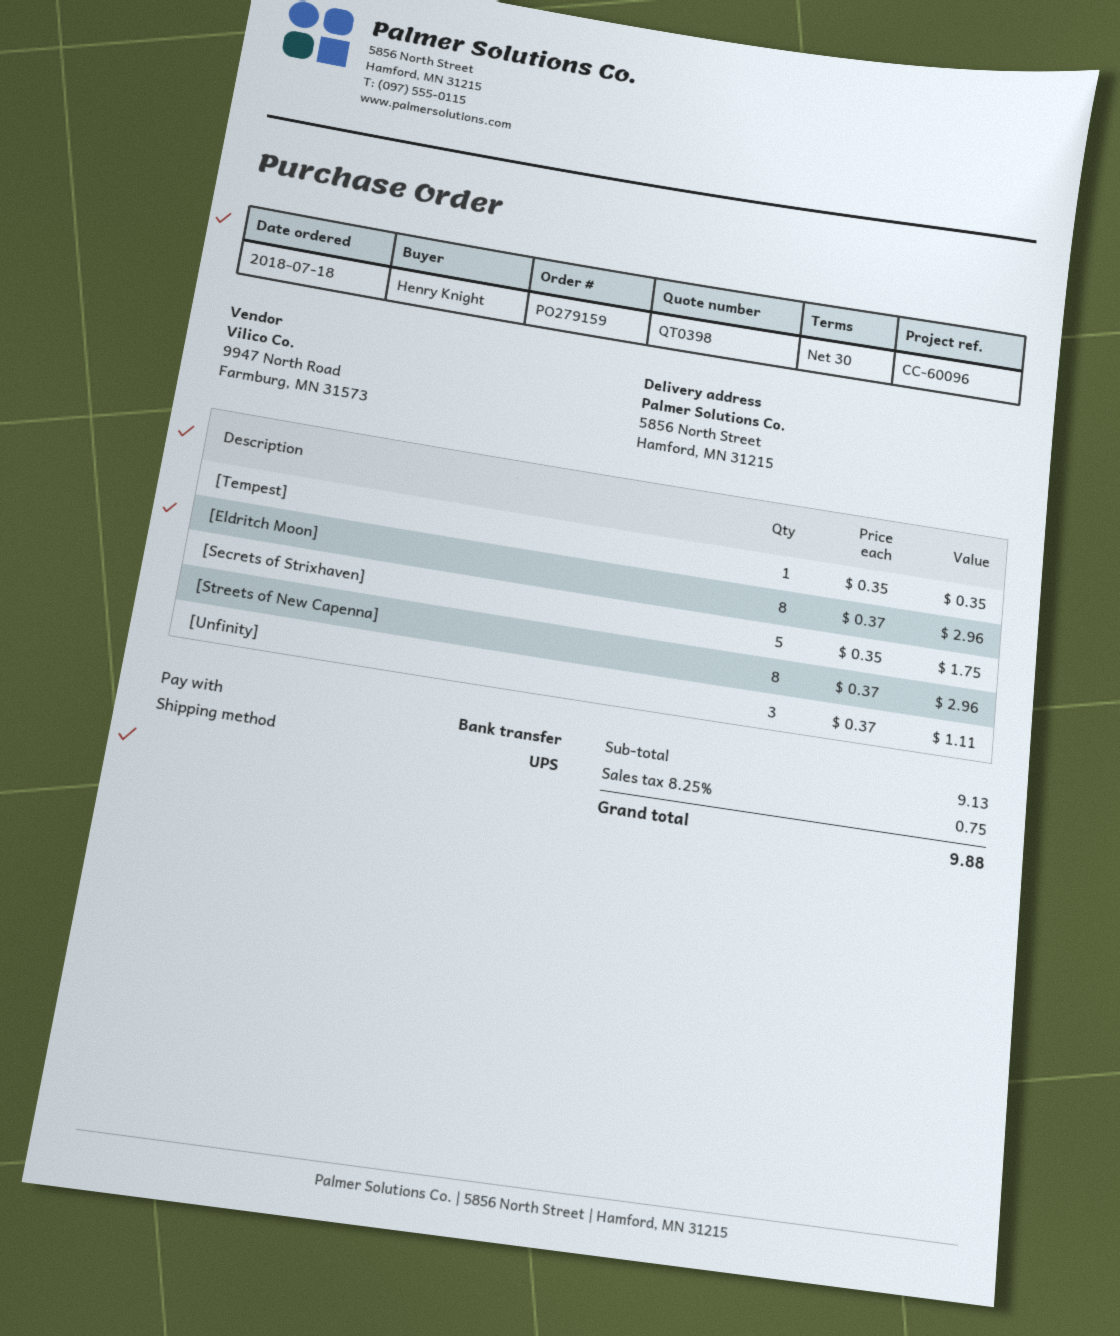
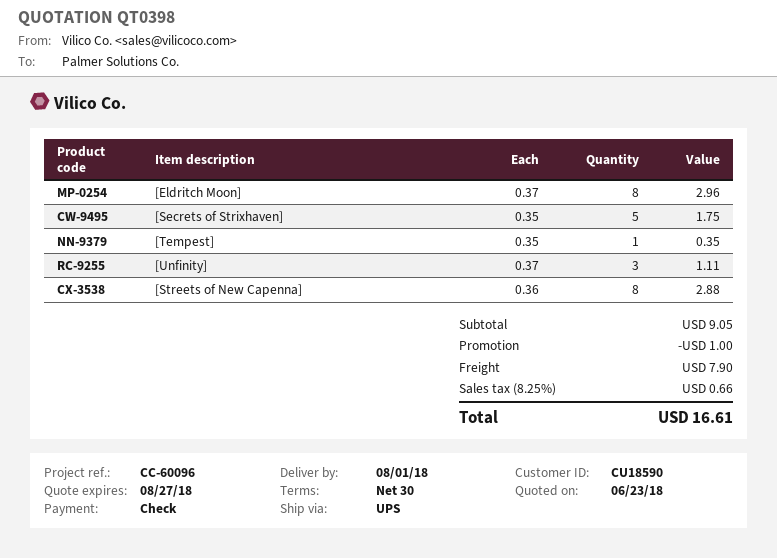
payment method: bank transfer -> cheque
[Streets of New Capenna]: 8 x 0.37 = 2.96 -> 8 x 0.36 = 2.88
subtotal: 9.13 -> 9.05
discount: none -> 1.00
shipping: none -> 7.90
tax: 8.25% = 0.75 -> 8.25% = 0.66
total: 9.88 -> 16.61

